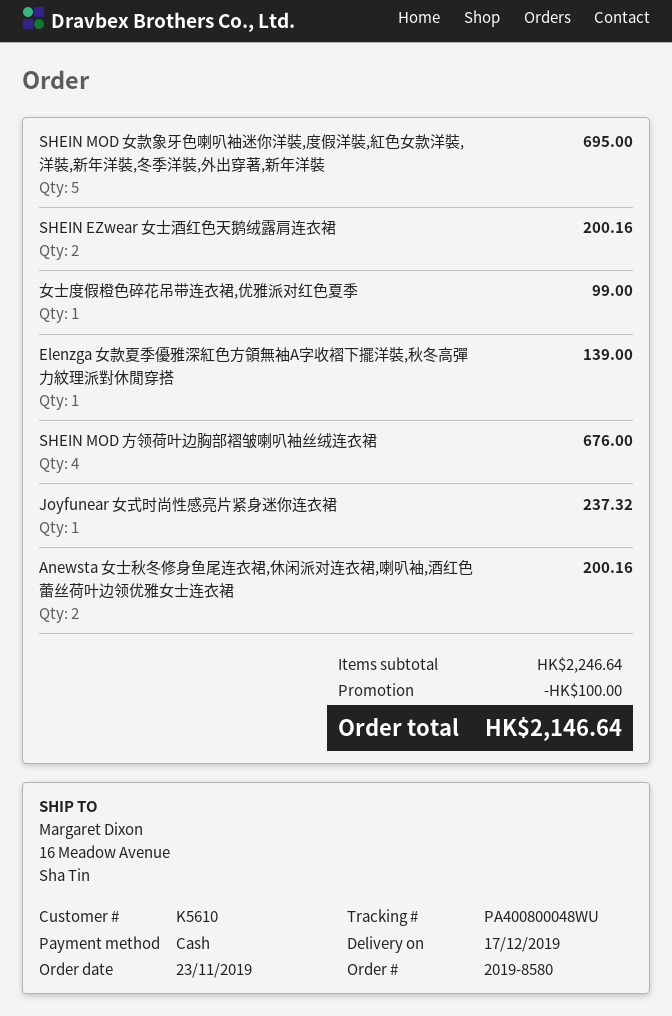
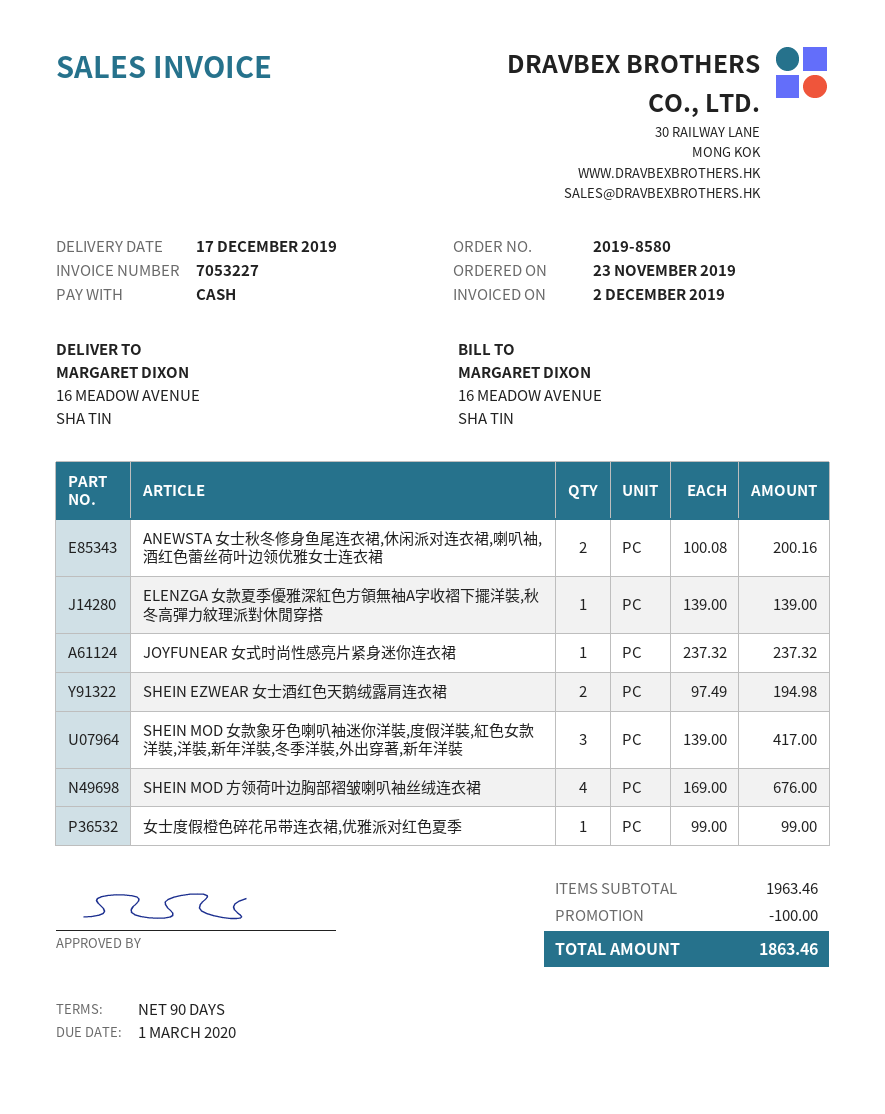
SHEIN MOD 女款象牙色喇叭袖迷你洋裝,度假洋裝,紅色女款洋裝,洋裝,新年洋裝,冬季洋裝,外出穿著,新年洋裝: 5 for 695.00 -> 3 for 417.00
SHEIN EZwear 女士酒红色天鹅绒露肩连衣裙: 2 for 200.16 -> 2 for 194.98
subtotal: 2246.64 -> 1963.46
total: 2146.64 -> 1863.46

